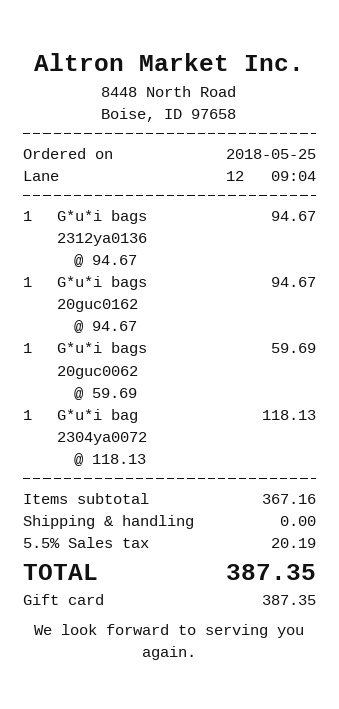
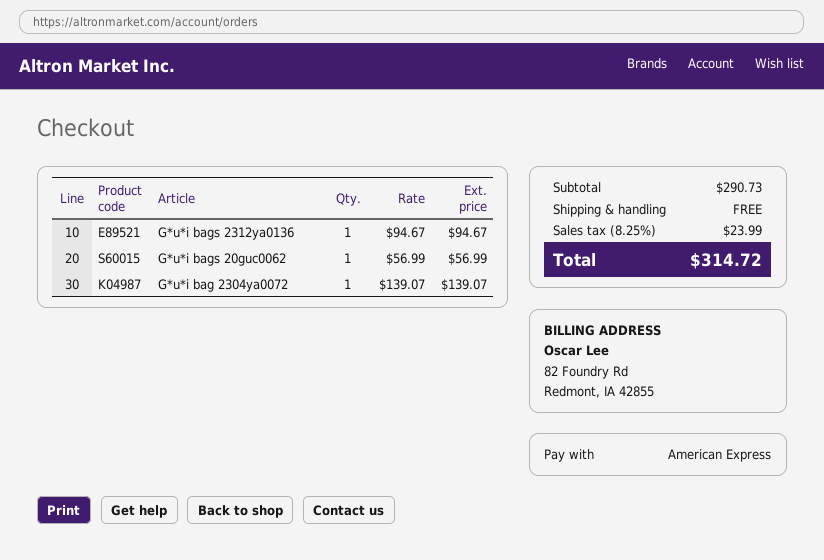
payment method: gift card -> American Express
G*u*i bags 20guc0162: 1 x 94.67 = 94.67 -> none
G*u*i bags 20guc0062: 1 x 59.69 = 59.69 -> 1 x 56.99 = 56.99
G*u*i bag 2304ya0072: 1 x 118.13 = 118.13 -> 1 x 139.07 = 139.07
subtotal: 367.16 -> 290.73
tax: 5.5% = 20.19 -> 8.25% = 23.99
total: 387.35 -> 314.72

